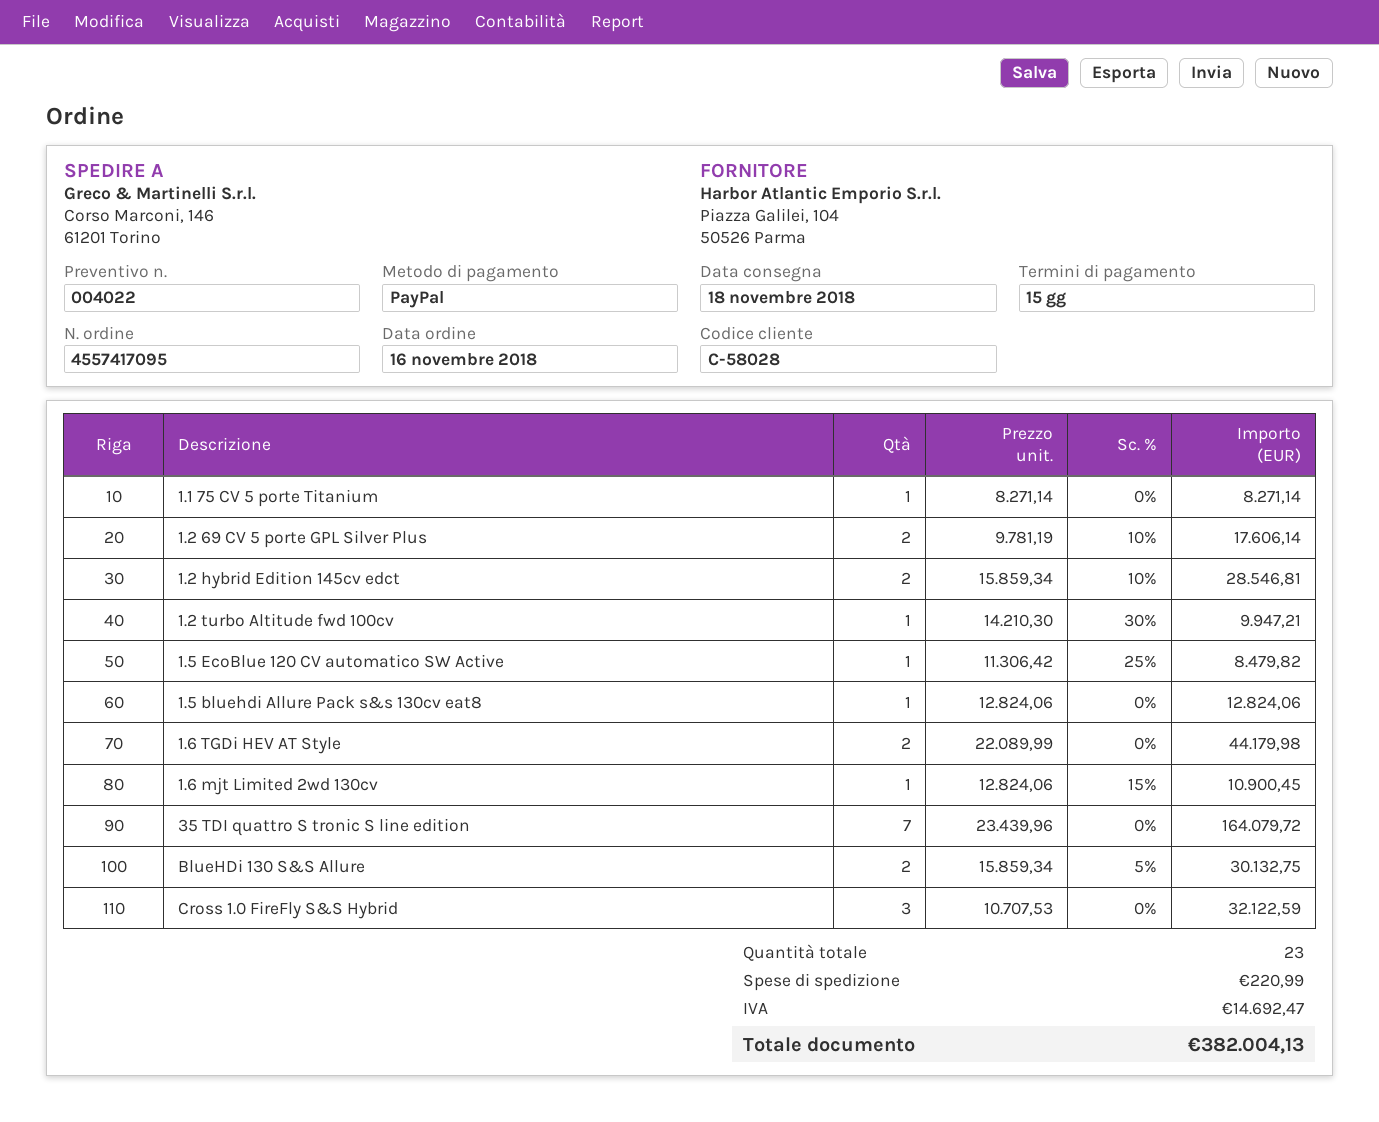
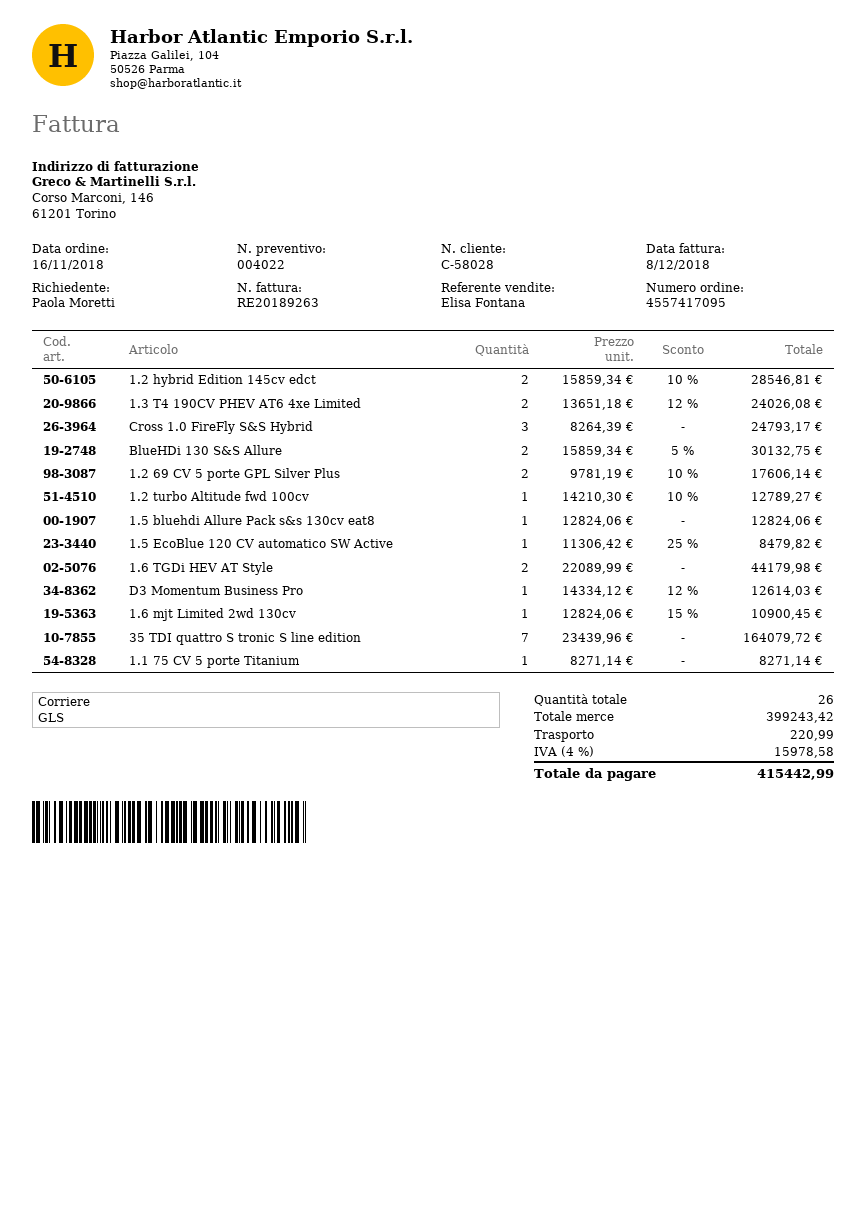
1.2 turbo Altitude fwd 100cv: 1 x 14210.30 - 30% = 9947.21 -> 1 x 14210.30 - 10% = 12789.27
Cross 1.0 FireFly S&S Hybrid: 3 x 10707.53 = 32122.59 -> 3 x 8264.39 = 24793.17
1.3 T4 190CV PHEV AT6 4xe Limited: none -> 2 x 13651.18 - 12% = 24026.08
D3 Momentum Business Pro: none -> 1 x 14334.12 - 12% = 12614.03
total quantity: 23 -> 26
tax: 14692.47 -> 15978.58
total: 382004.13 -> 415442.99

